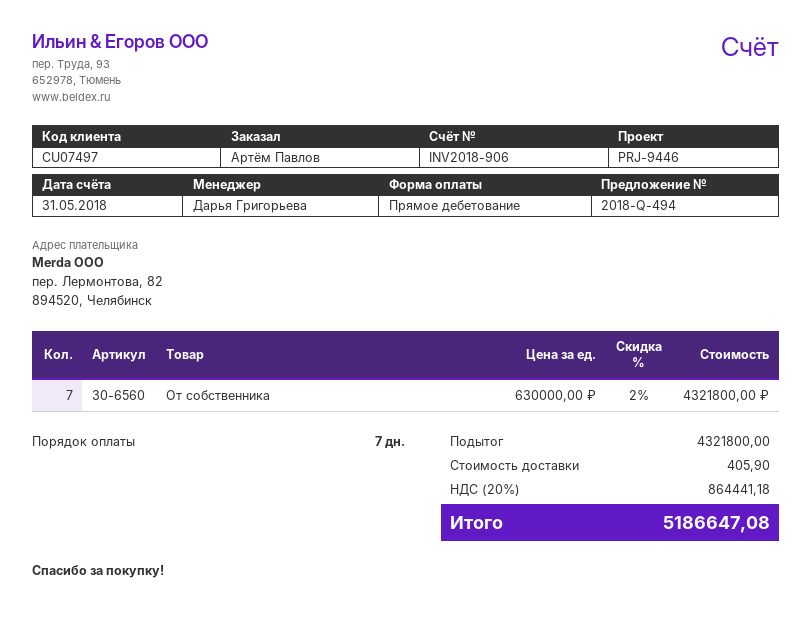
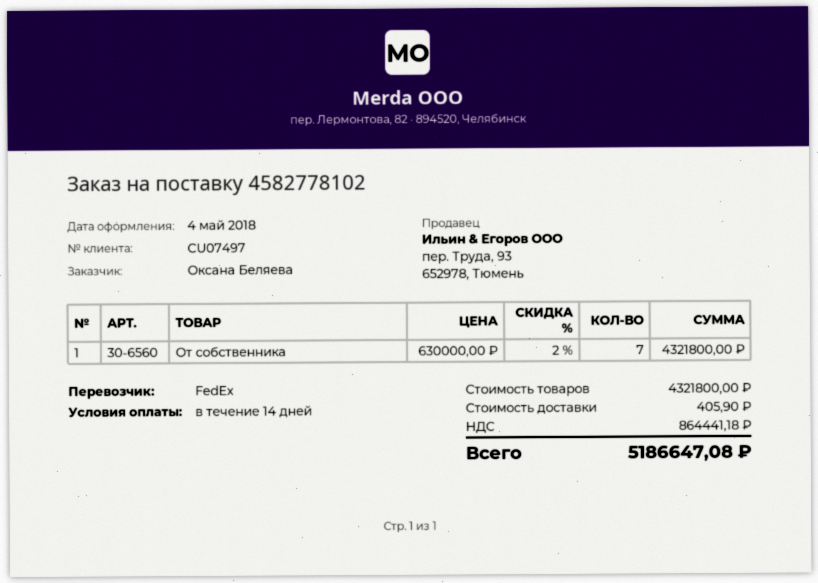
payment terms: 7 days -> 14 days
ordered by: Артём Павлов -> Оксана Беляева

